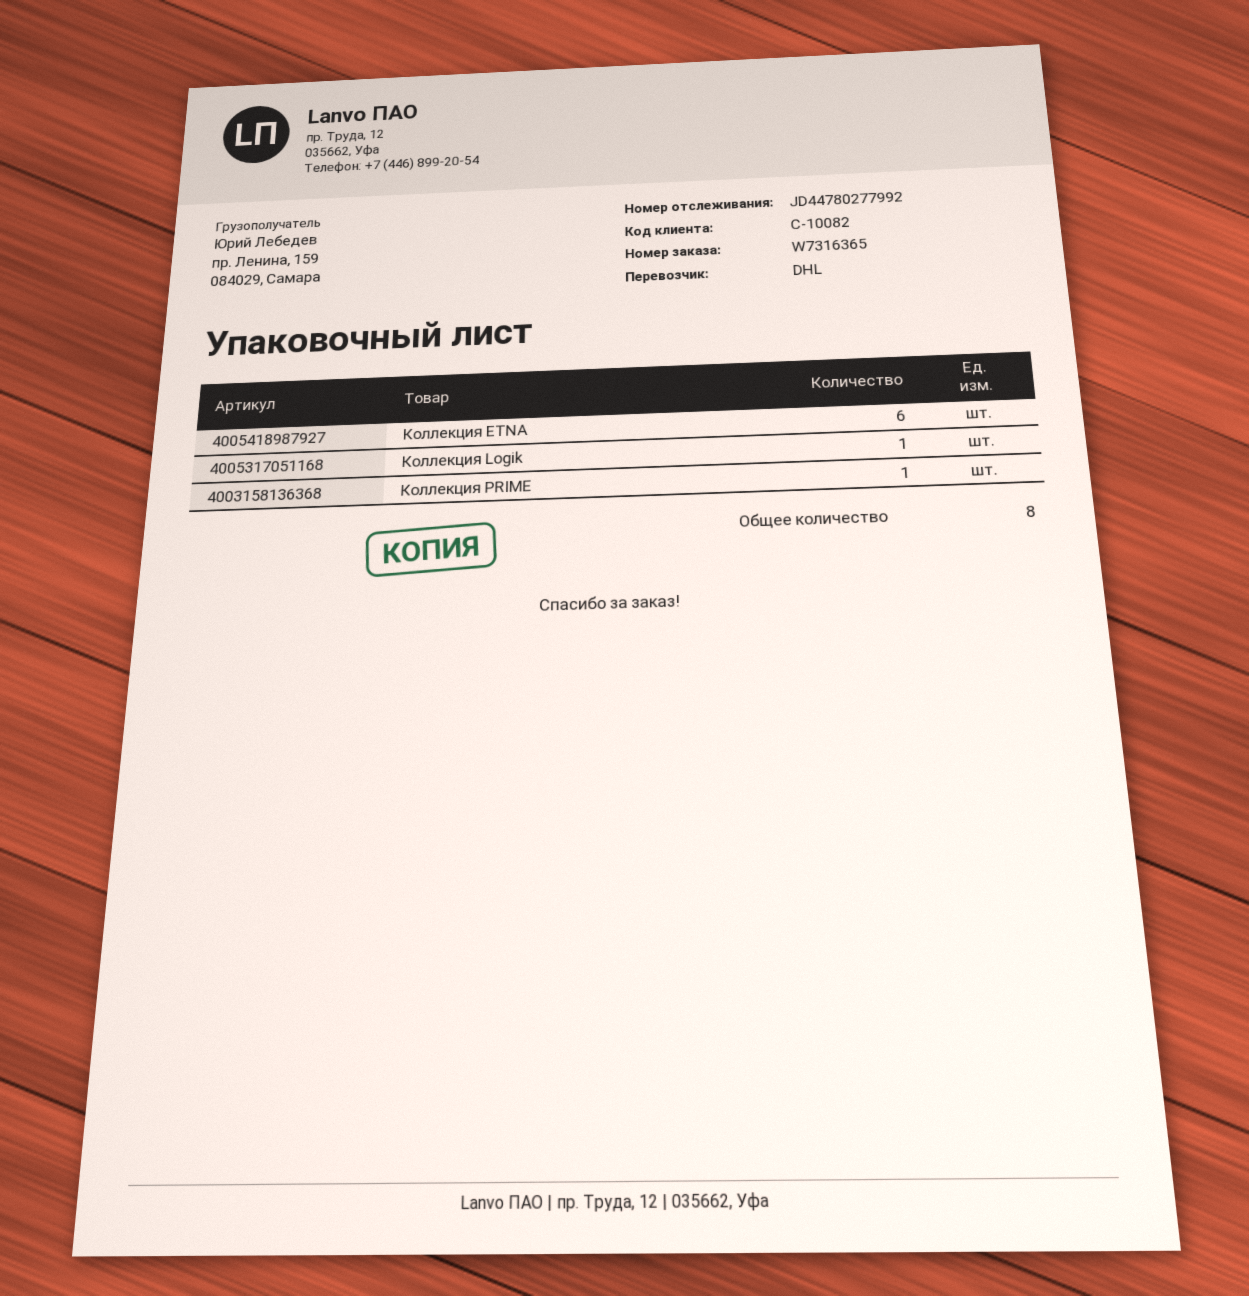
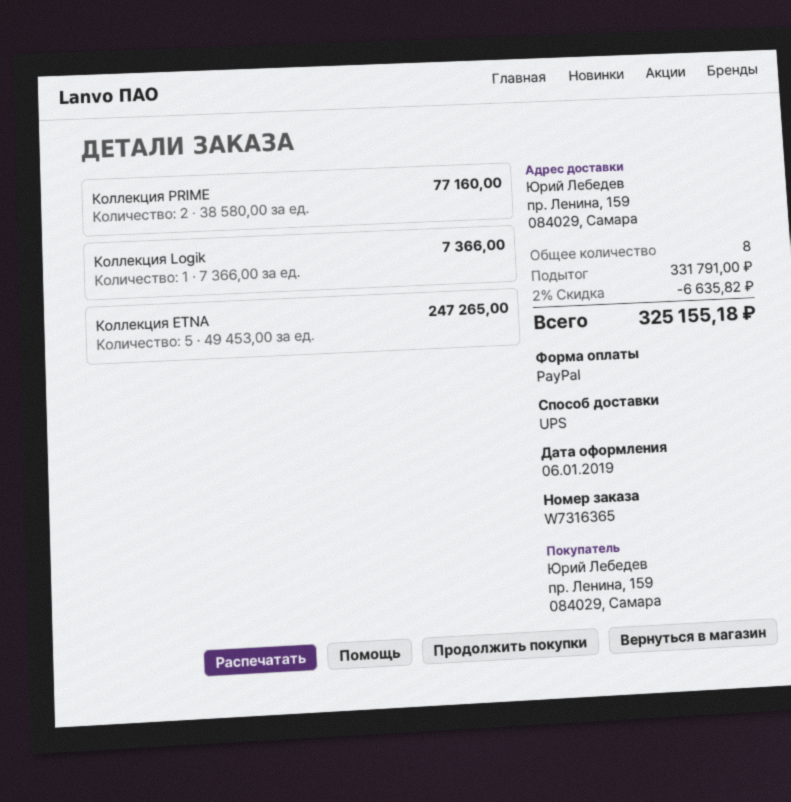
shipping method: DHL -> UPS
Коллекция ETNA: 6 -> 5
Коллекция PRIME: 1 -> 2

